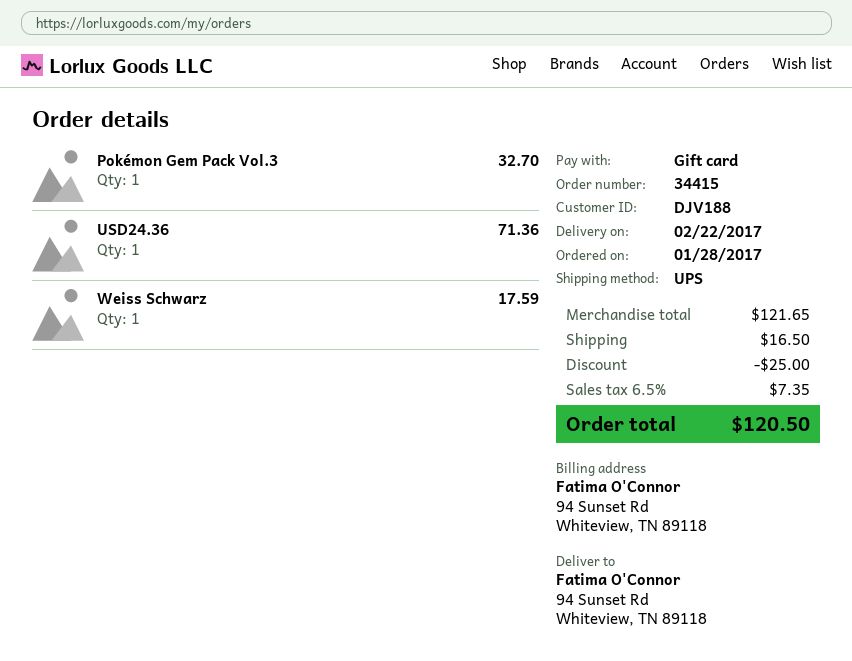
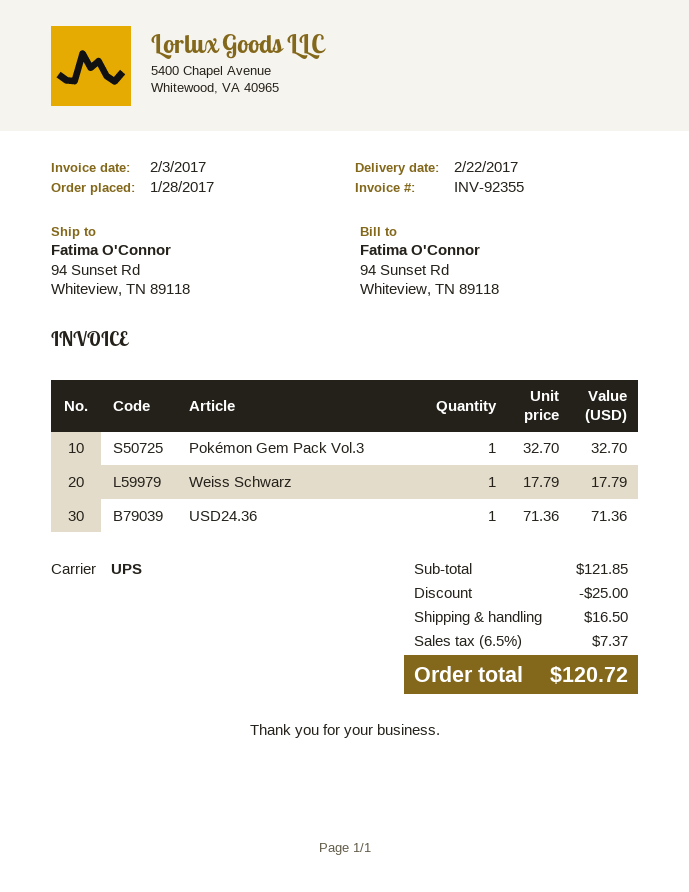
Weiss Schwarz: 1 for 17.59 -> 1 for 17.79
subtotal: 121.65 -> 121.85
tax: 6.5% = 7.35 -> 6.5% = 7.37
total: 120.50 -> 120.72

